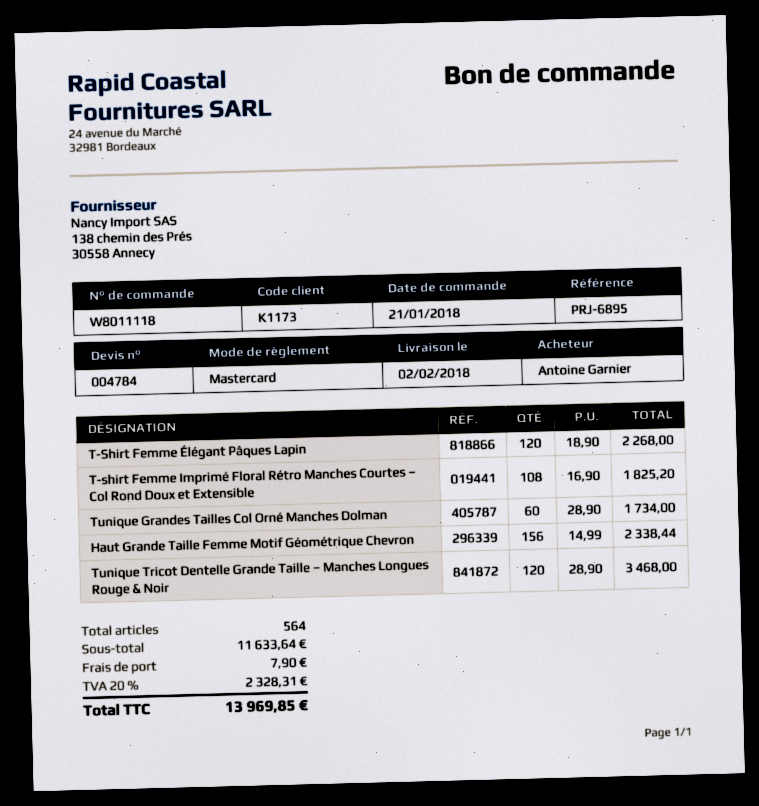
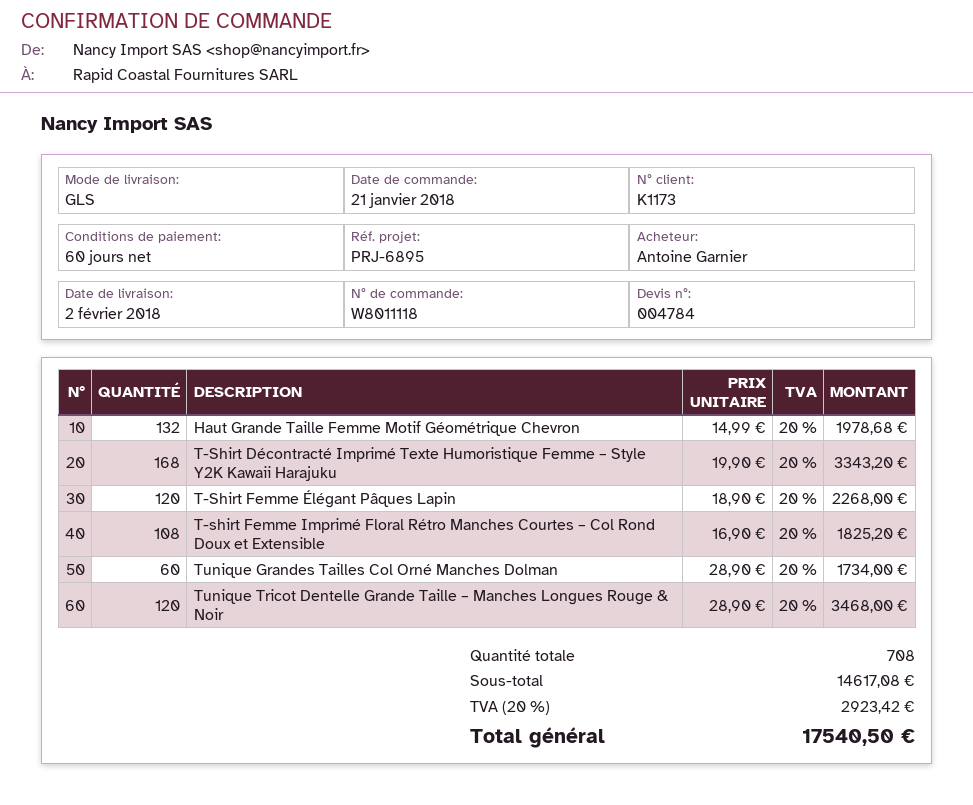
Haut Grande Taille Femme Motif Géométrique Chevron: 156 x 14.99 = 2338.44 -> 132 x 14.99 = 1978.68
T-Shirt Décontracté Imprimé Texte Humoristique Femme – Style Y2K Kawaii Harajuku: none -> 168 x 19.90 = 3343.20
total quantity: 564 -> 708
subtotal: 11633.64 -> 14617.08
shipping: 7.90 -> none
tax: 20% = 2328.31 -> 20% = 2923.42
total: 13969.85 -> 17540.50

